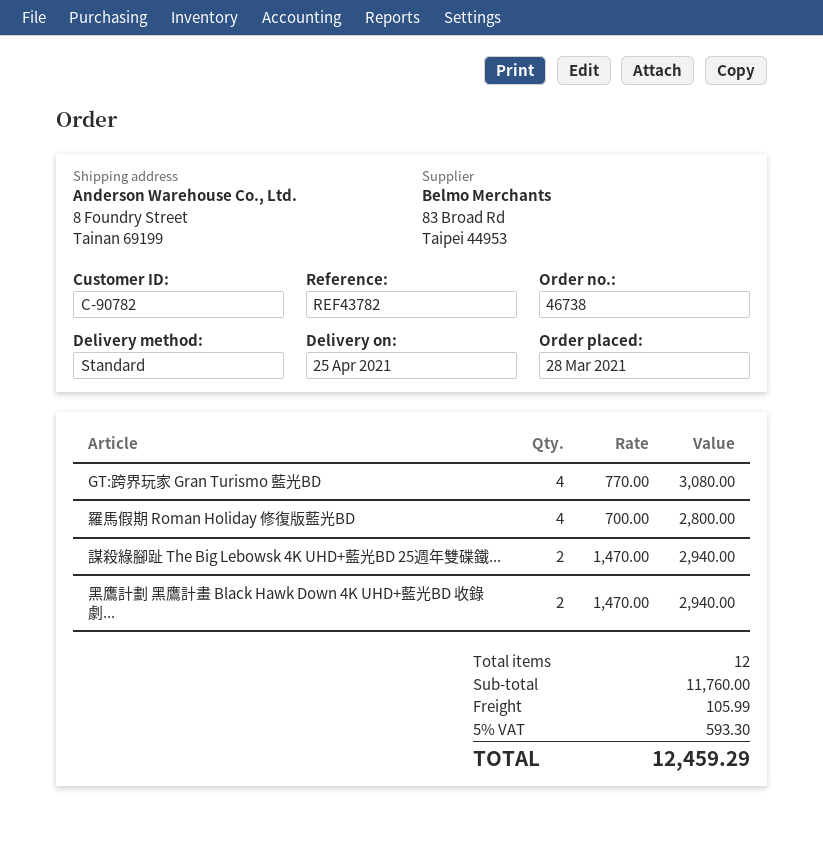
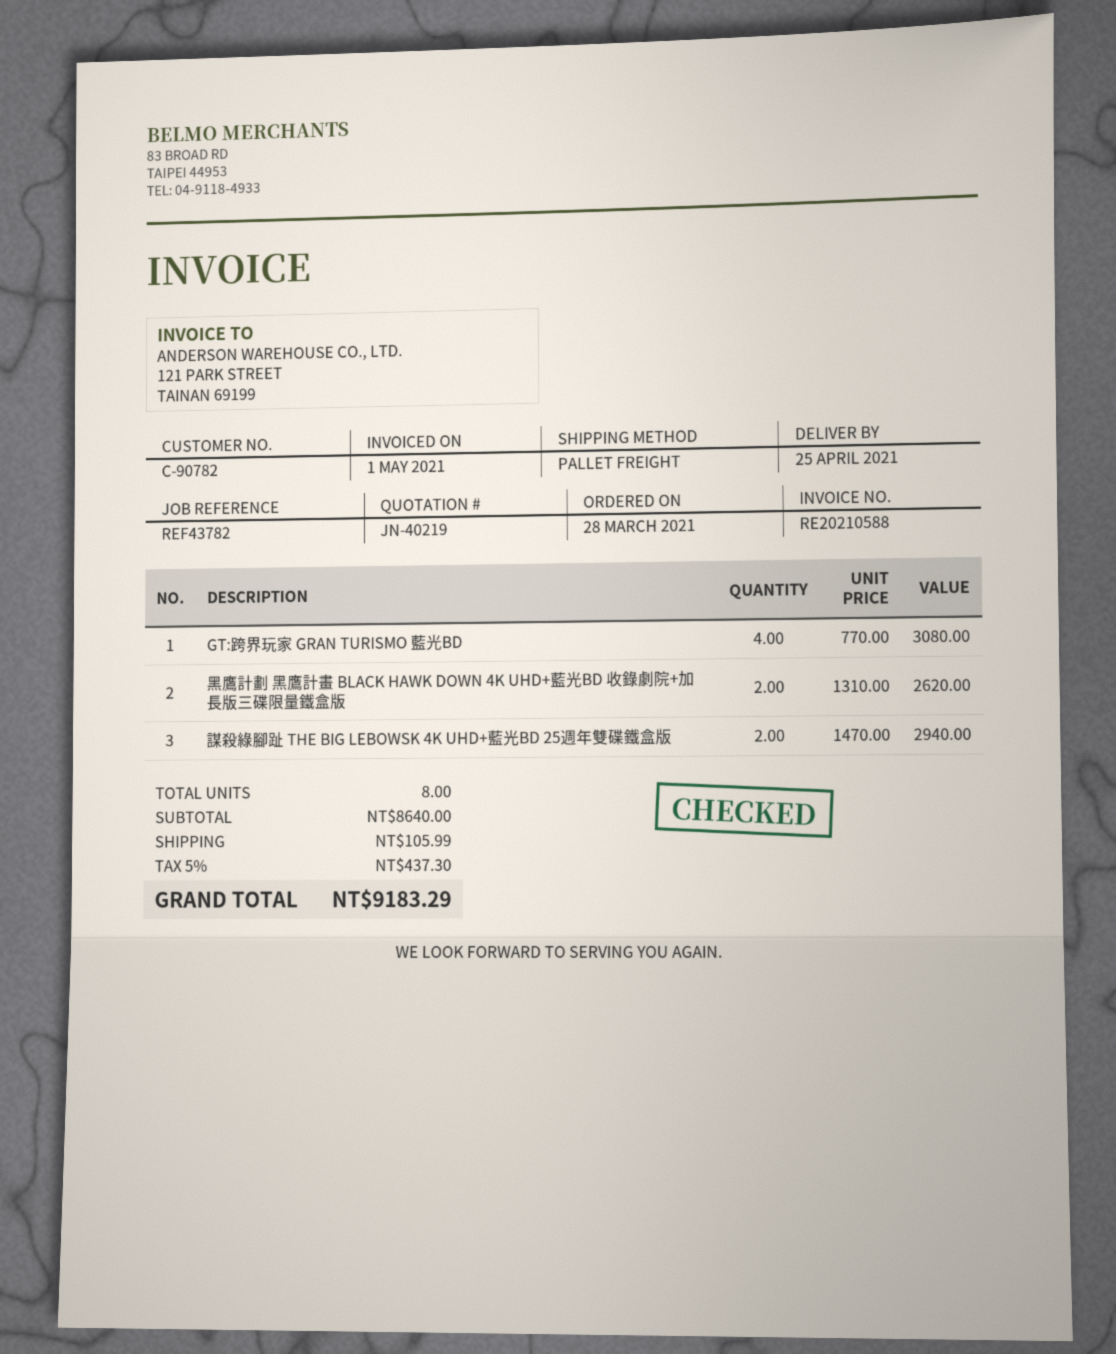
shipping method: standard -> pallet freight
羅馬假期 Roman Holiday 修復版藍光BD: 4 x 700.00 = 2800.00 -> none
黑鷹計劃 黑鷹計畫 Black Hawk Down 4K UHD+藍光BD 收錄劇...: 2 x 1470.00 = 2940.00 -> 2 x 1310.00 = 2620.00
total quantity: 12 -> 8
subtotal: 11760.00 -> 8640.00
tax: 5% = 593.30 -> 5% = 437.30
total: 12459.29 -> 9183.29

